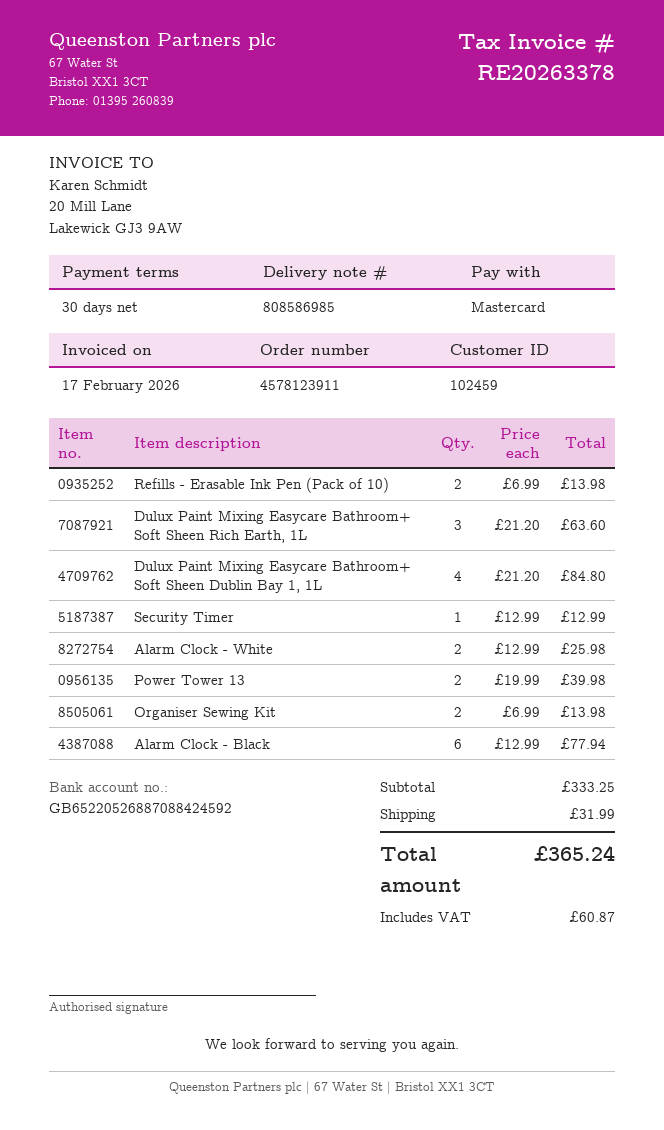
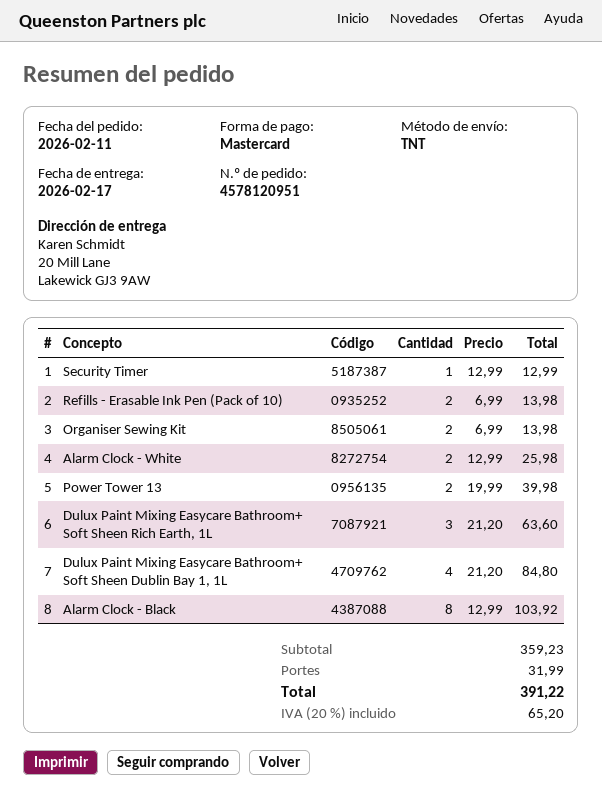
order number: 4578123911 -> 4578120951
Alarm Clock - Black: 6 x 12.99 = 77.94 -> 8 x 12.99 = 103.92
subtotal: 333.25 -> 359.23
tax: 60.87 -> 65.20
total: 365.24 -> 391.22

